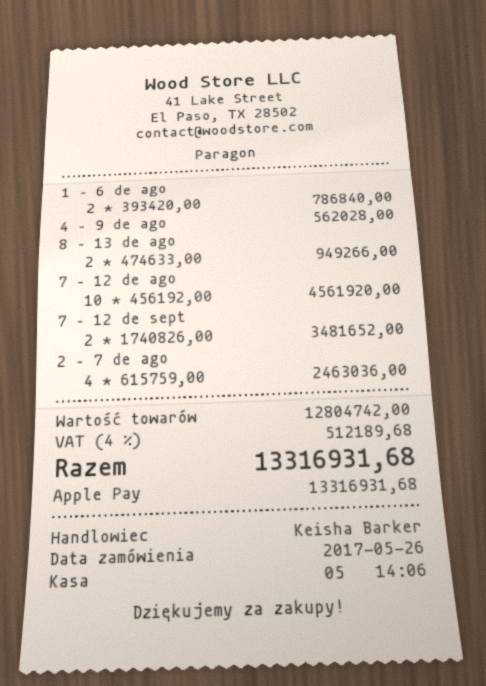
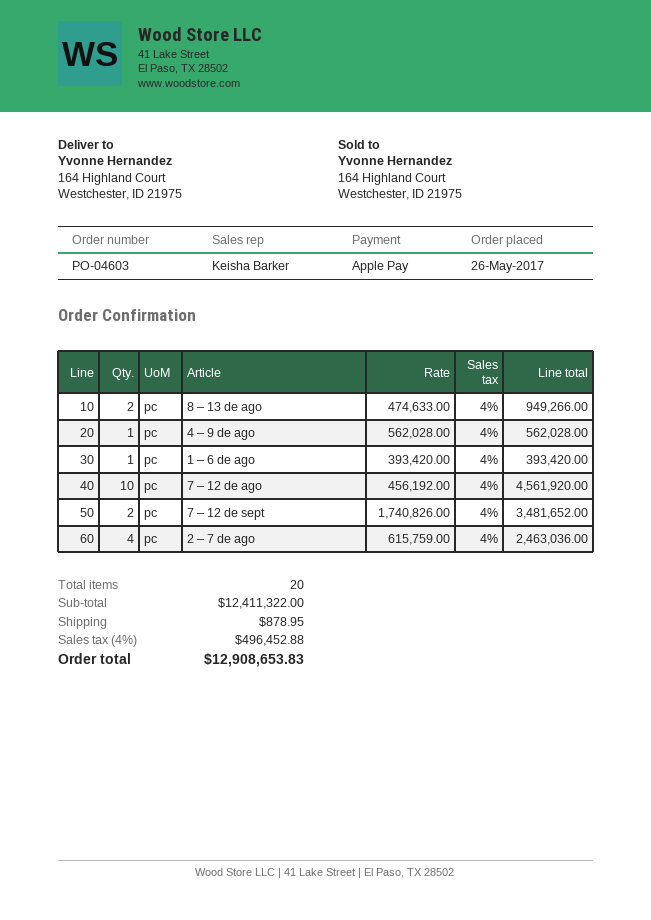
1 – 6 de ago: 2 x 393420.00 = 786840.00 -> 1 x 393420.00 = 393420.00
subtotal: 12804742.00 -> 12411322.00
shipping: none -> 878.95
tax: 4% = 512189.68 -> 4% = 496452.88
total: 13316931.68 -> 12908653.83

